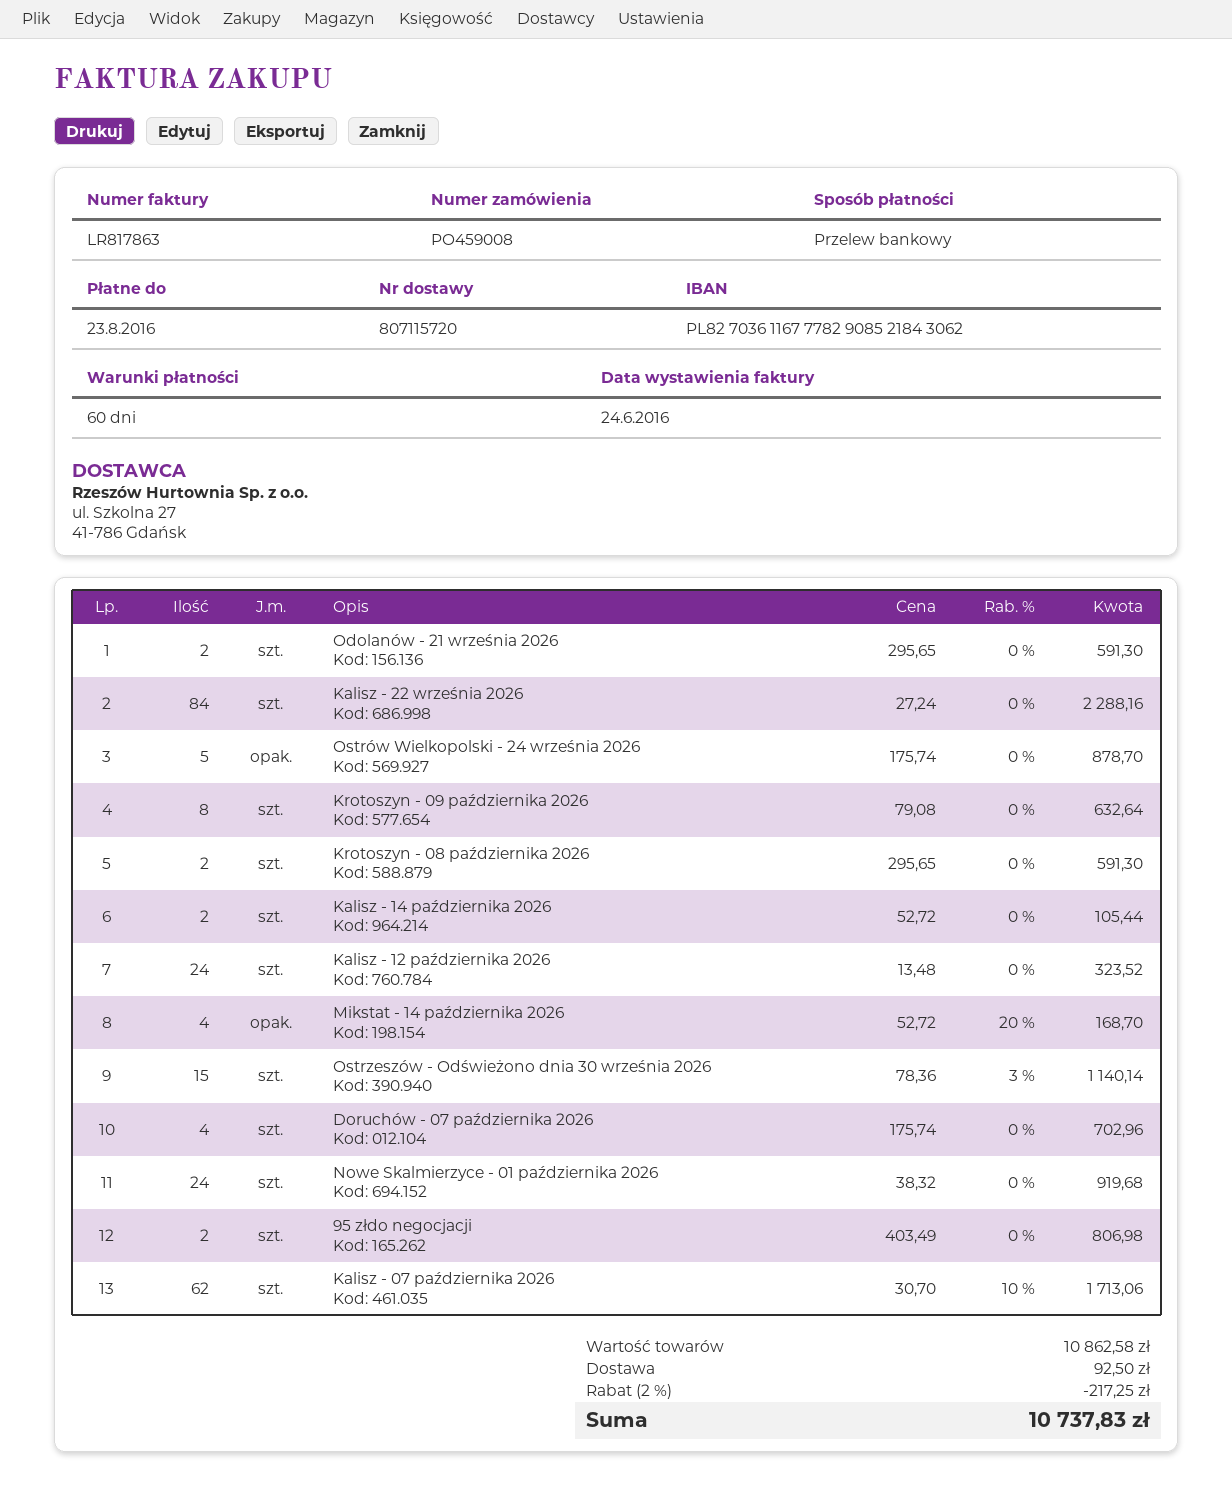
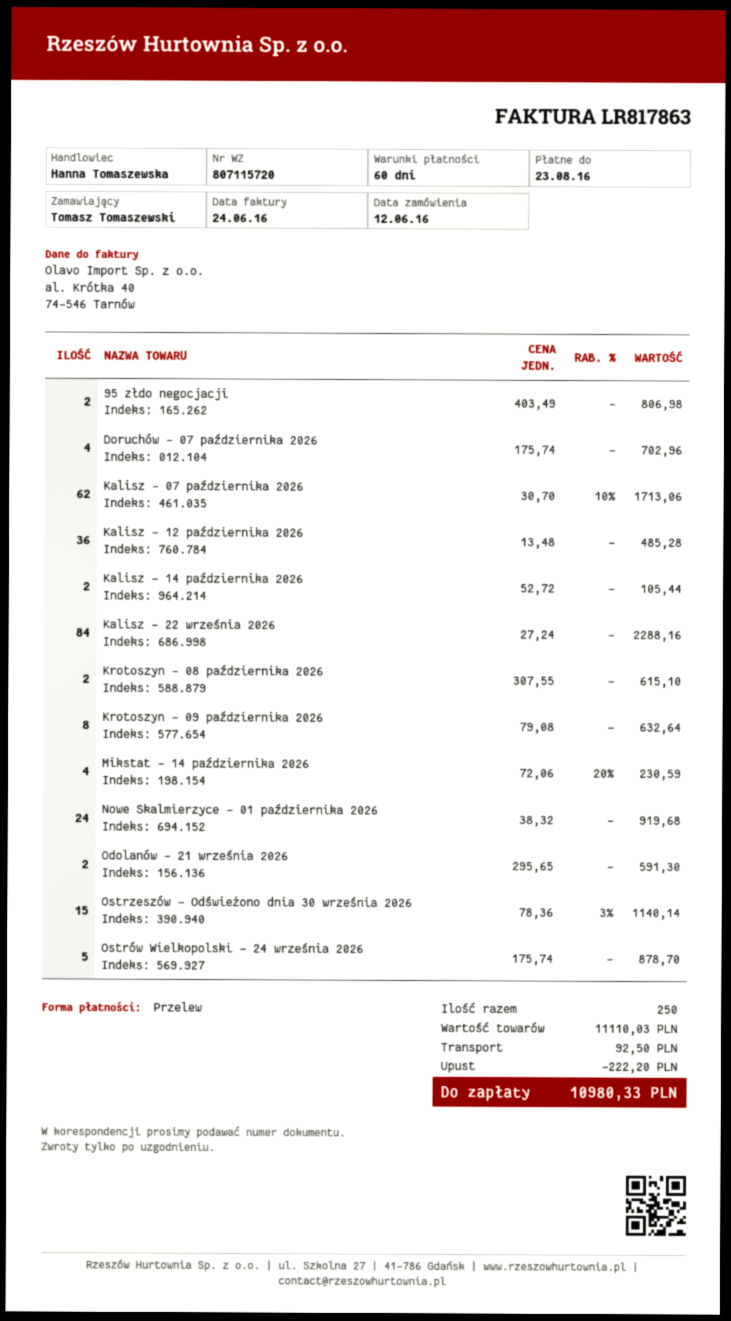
Krotoszyn - 08 października 2026: 2 x 295.65 = 591.30 -> 2 x 307.55 = 615.10
Kalisz - 12 października 2026: 24 x 13.48 = 323.52 -> 36 x 13.48 = 485.28
Mikstat - 14 października 2026: 4 x 52.72 - 20% = 168.70 -> 4 x 72.06 - 20% = 230.59
subtotal: 10862.58 -> 11110.03
discount: 217.25 -> 222.20
total: 10737.83 -> 10980.33

